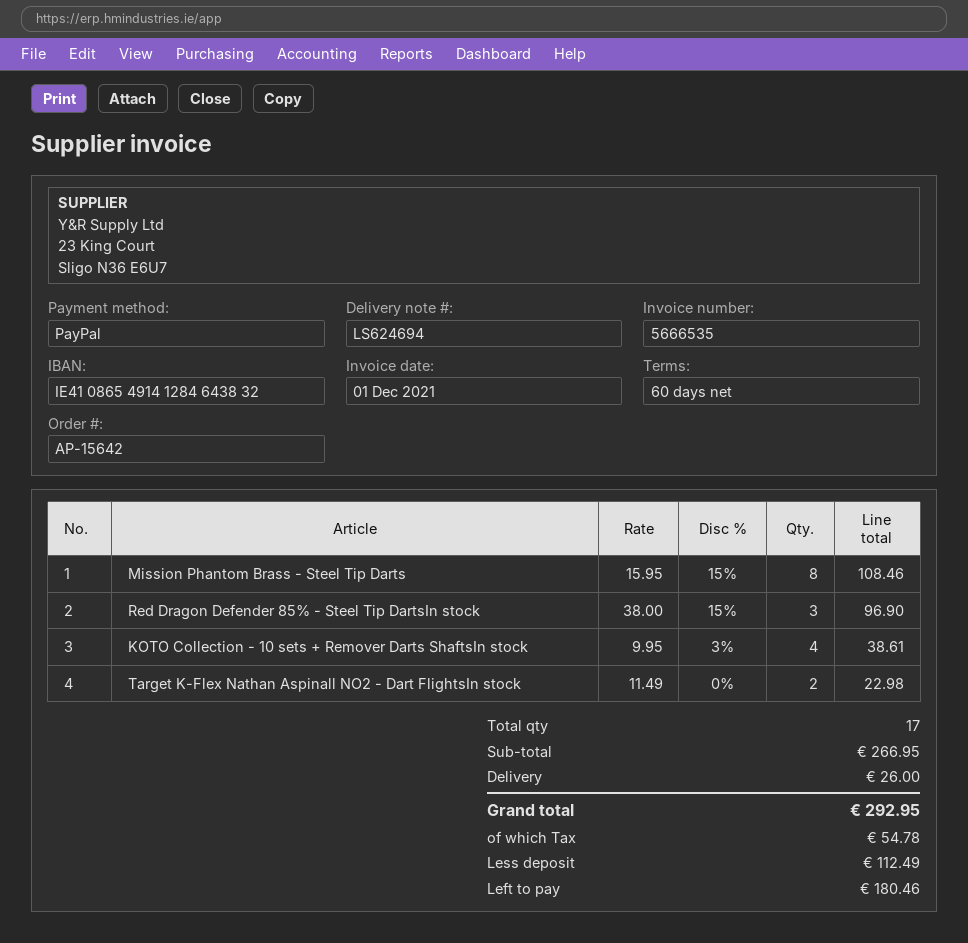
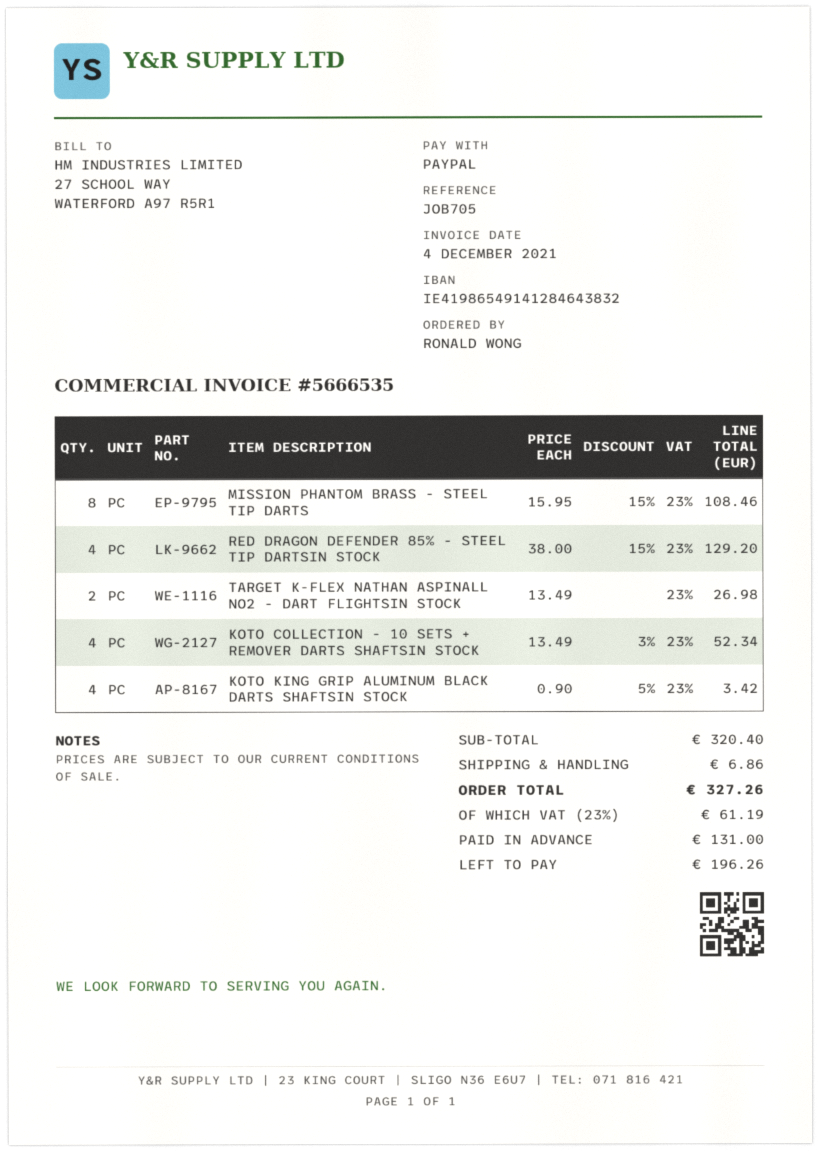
invoice date: 2021-12-01 -> 2021-12-04
bank account: IE41086549141284643832 -> IE41986549141284643832
Red Dragon Defender 85% - Steel Tip DartsIn stock: 3 x 38.00 - 15% = 96.90 -> 4 x 38.00 - 15% = 129.20
KOTO Collection - 10 sets + Remover Darts ShaftsIn stock: 4 x 9.95 - 3% = 38.61 -> 4 x 13.49 - 3% = 52.34
Target K-Flex Nathan Aspinall NO2 - Dart FlightsIn stock: 2 x 11.49 = 22.98 -> 2 x 13.49 = 26.98
KOTO KING GRIP ALUMINUM BLACK DARTS SHAFTSIN STOCK: none -> 4 x 0.90 - 5% = 3.42
subtotal: 266.95 -> 320.40
shipping: 26.00 -> 6.86
tax: 54.78 -> 61.19
total: 292.95 -> 327.26
deposit: 112.49 -> 131.00
balance: 180.46 -> 196.26

